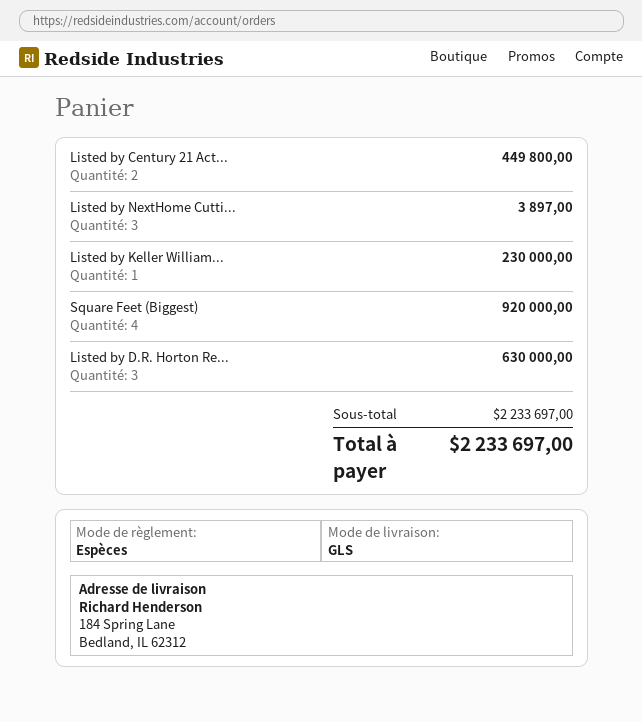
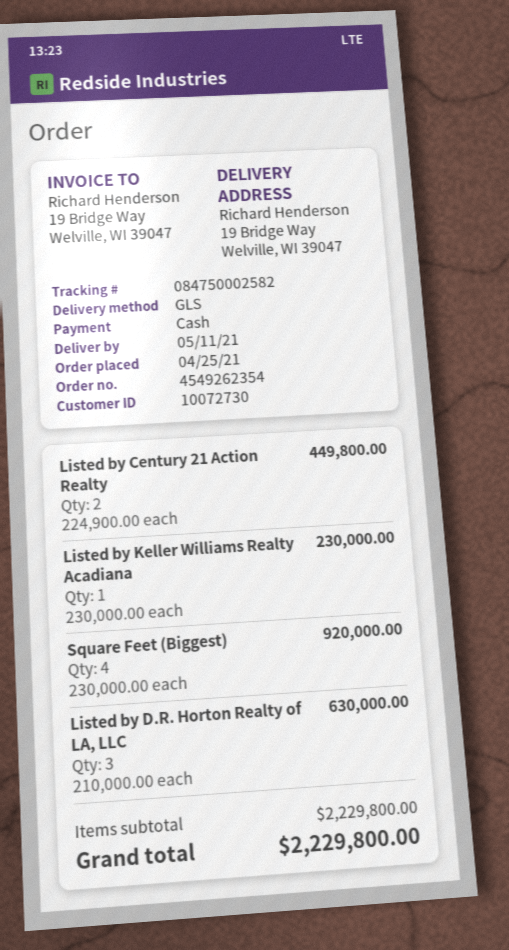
ship to: 184 Spring Lane, Bedland, IL 62312 -> 19 Bridge Way, Welville, WI 39047
Listed by NextHome Cutti...: 3 for 3897.00 -> none
subtotal: 2233697.00 -> 2229800.00
total: 2233697.00 -> 2229800.00

